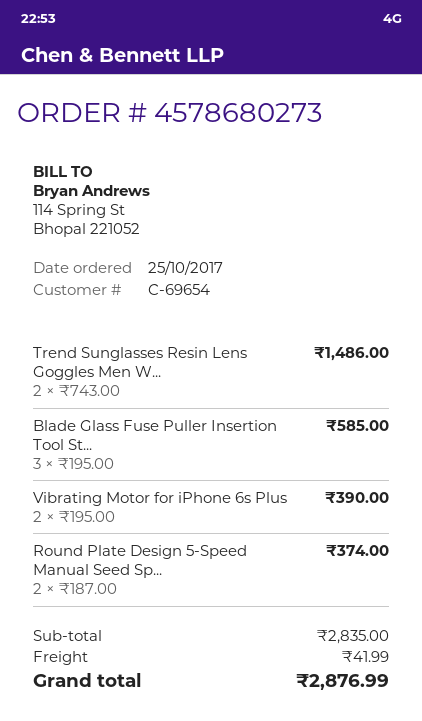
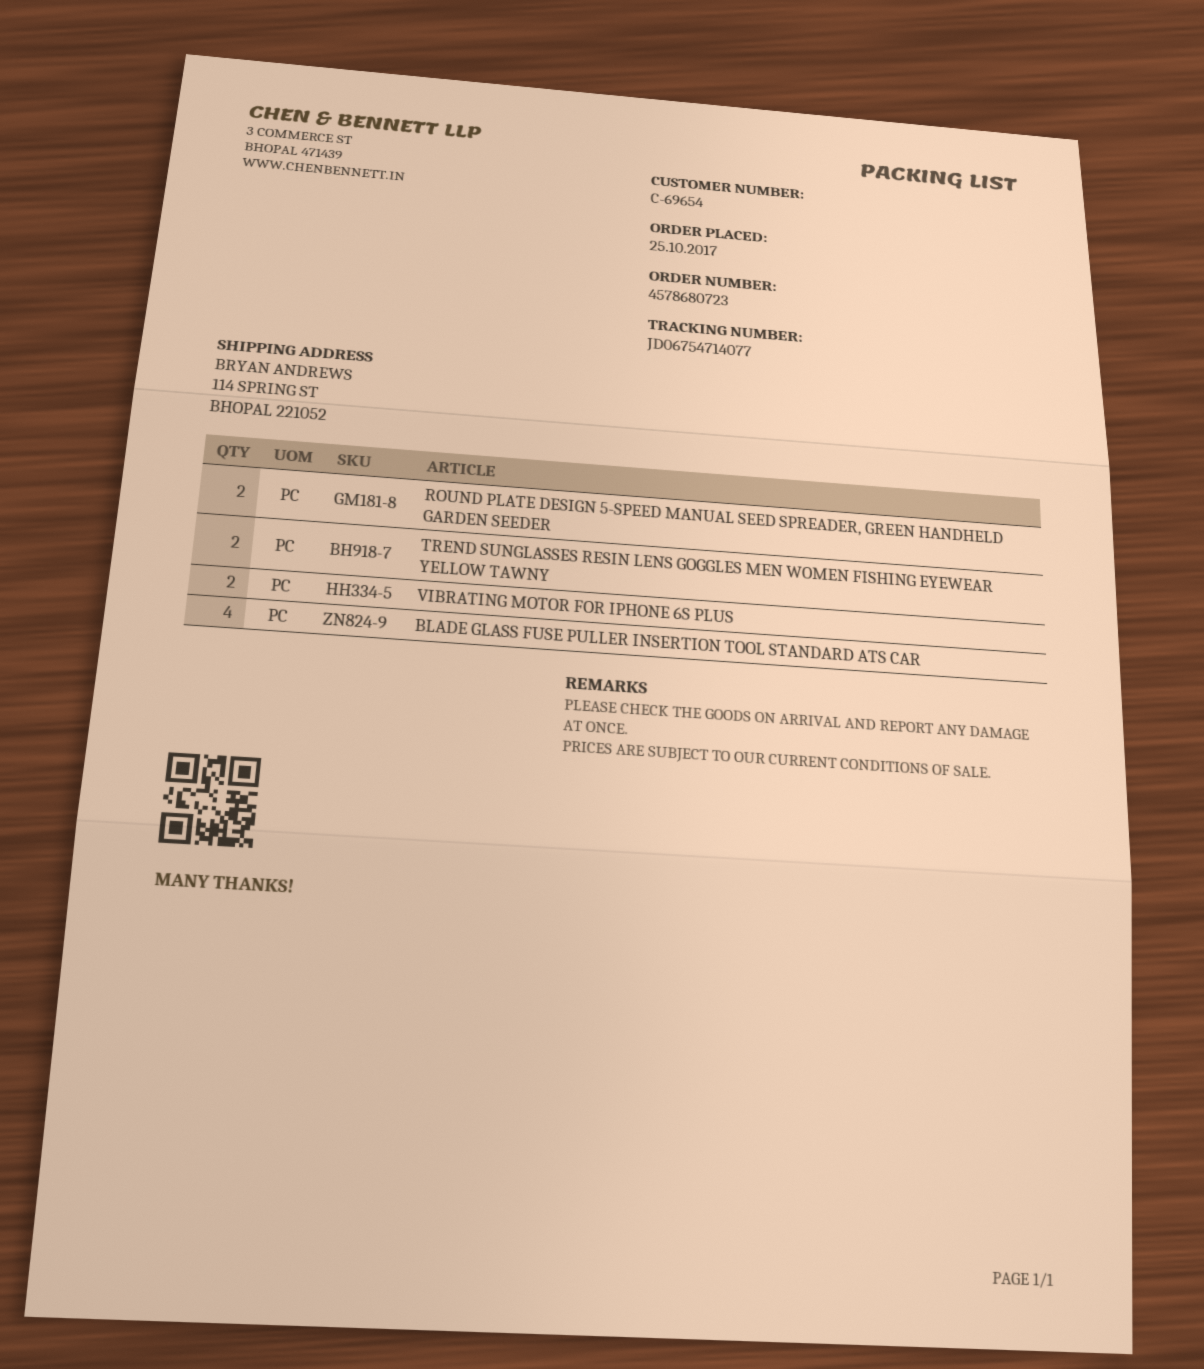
order number: 4578680273 -> 4578680723
Blade Glass Fuse Puller Insertion Tool St...: 3 -> 4

